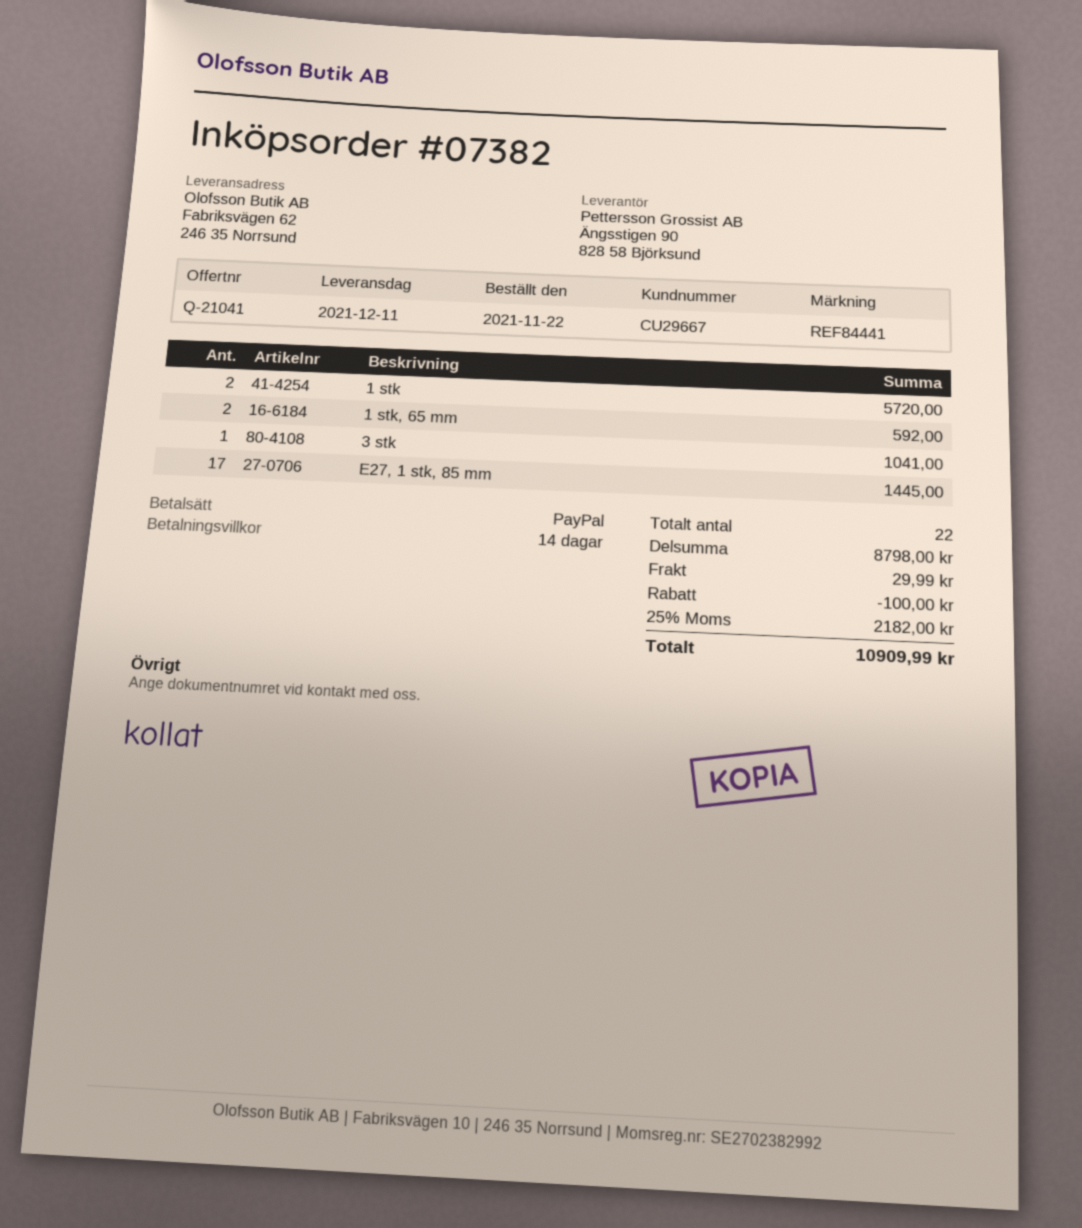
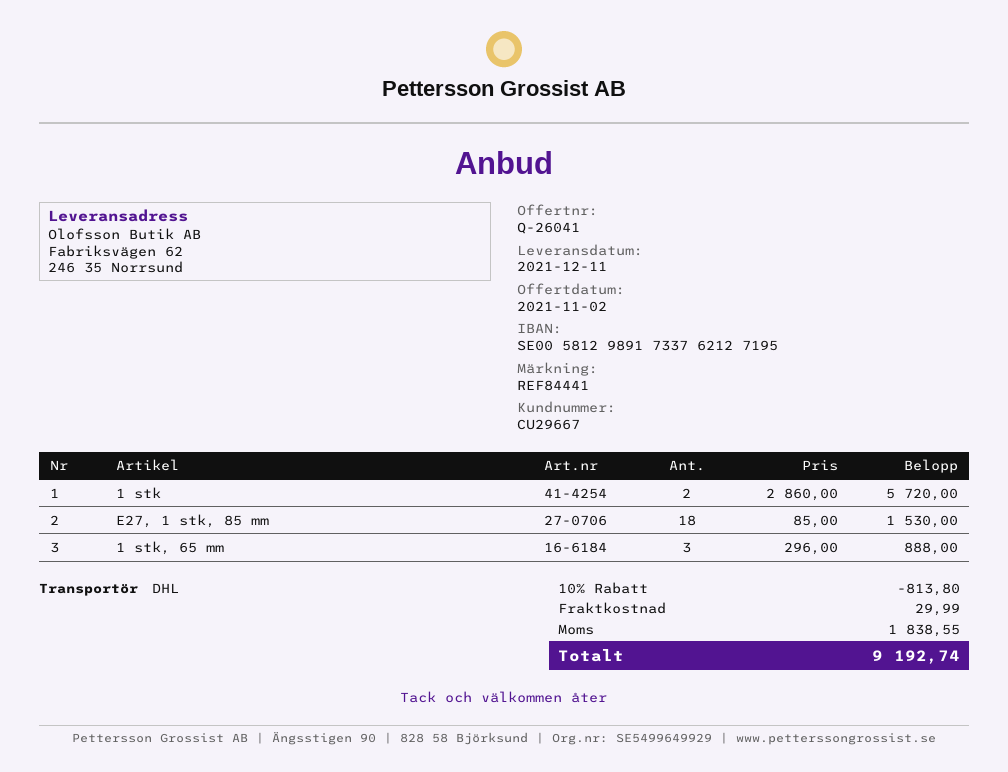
quote number: Q-21041 -> Q-26041
1 stk, 65 mm: 2 for 592.00 -> 3 for 888.00
3 stk: 1 for 1041.00 -> none
E27, 1 stk, 85 mm: 17 for 1445.00 -> 18 for 1530.00
discount: 100.00 -> 813.80
tax: 2182.00 -> 1838.55
total: 10909.99 -> 9192.74

